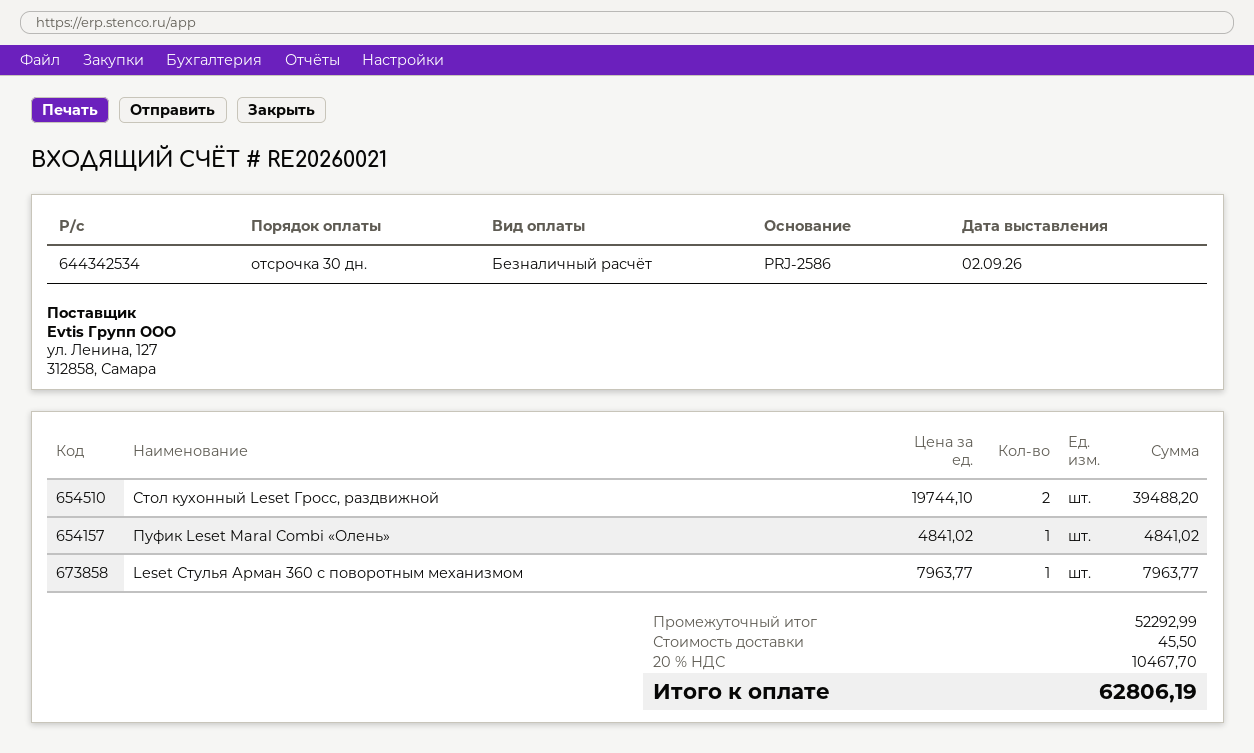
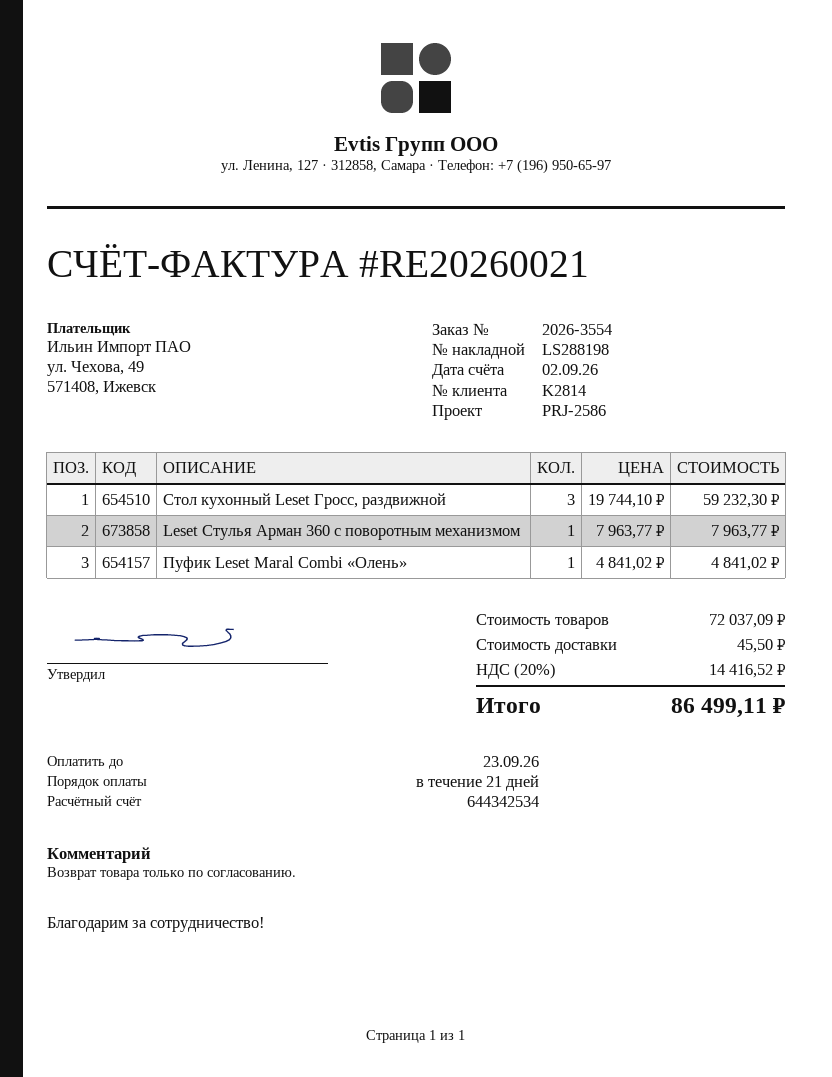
payment terms: 30 days -> 21 days
Стол кухонный Leset Гросс, раздвижной: 2 x 19744.10 = 39488.20 -> 3 x 19744.10 = 59232.30
subtotal: 52292.99 -> 72037.09
tax: 20% = 10467.70 -> 20% = 14416.52
total: 62806.19 -> 86499.11

